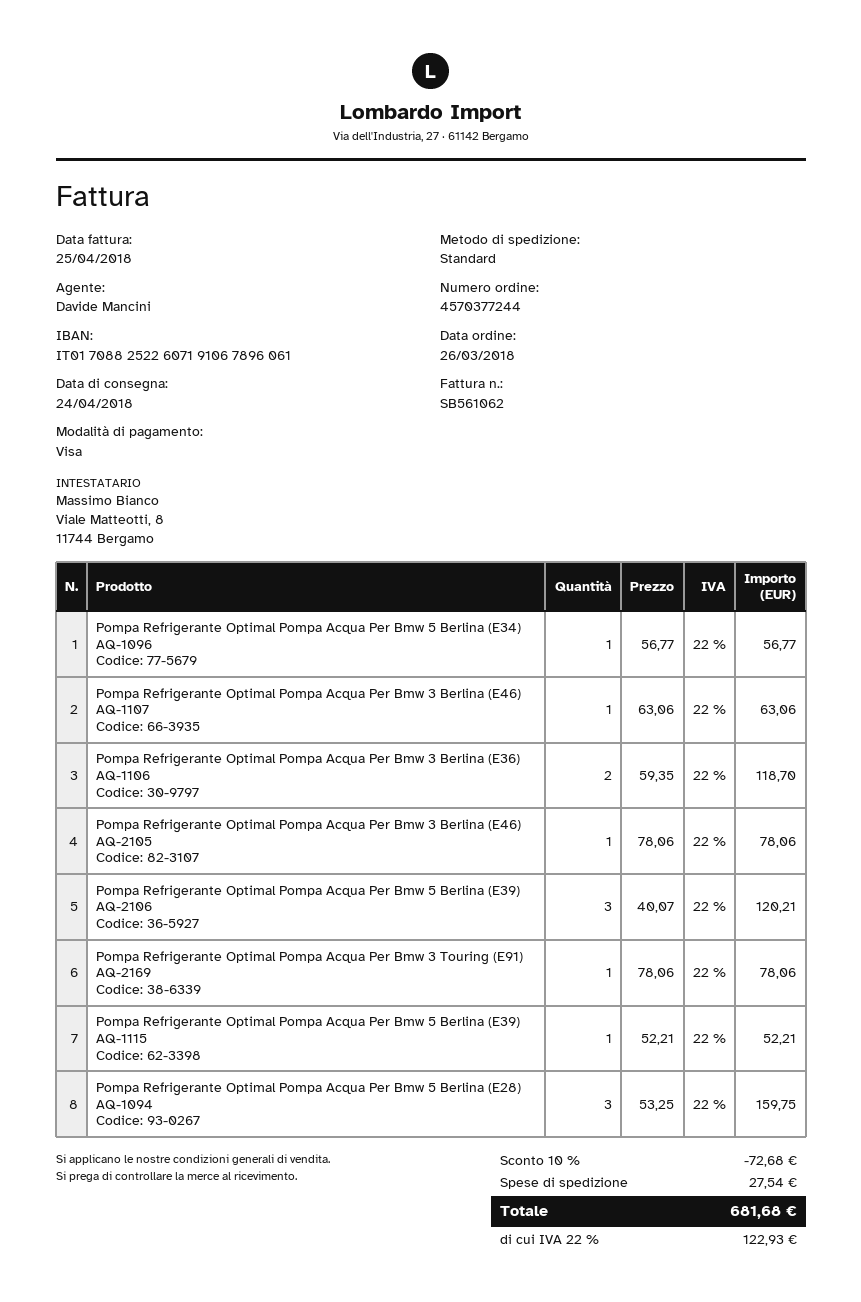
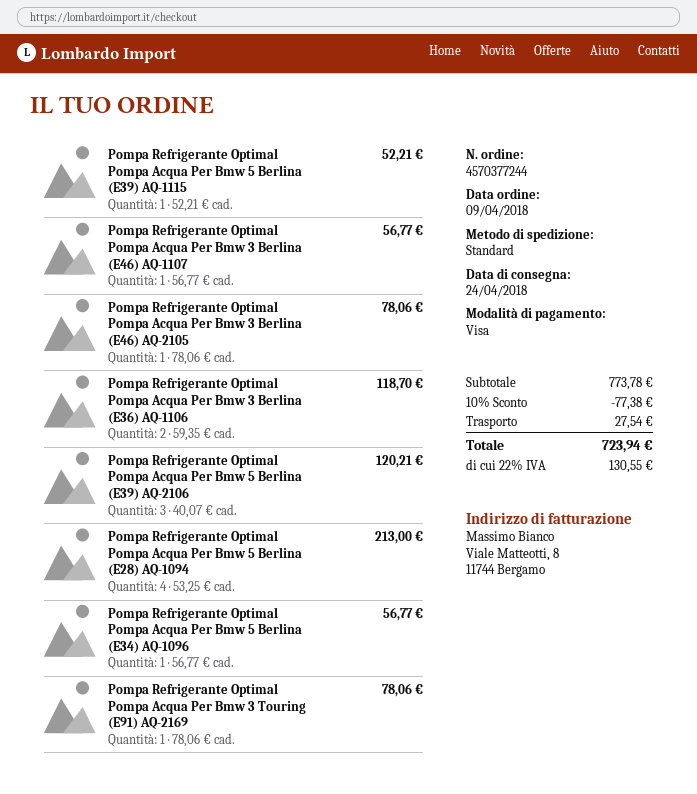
order date: 2018-03-26 -> 2018-04-09
Pompa Refrigerante Optimal Pompa Acqua Per Bmw 3 Berlina (E46) AQ-1107: 1 x 63.06 = 63.06 -> 1 x 56.77 = 56.77
Pompa Refrigerante Optimal Pompa Acqua Per Bmw 5 Berlina (E28) AQ-1094: 3 x 53.25 = 159.75 -> 4 x 53.25 = 213.00
discount: 10% = 72.68 -> 10% = 77.38
tax: 22% = 122.93 -> 22% = 130.55
total: 681.68 -> 723.94

